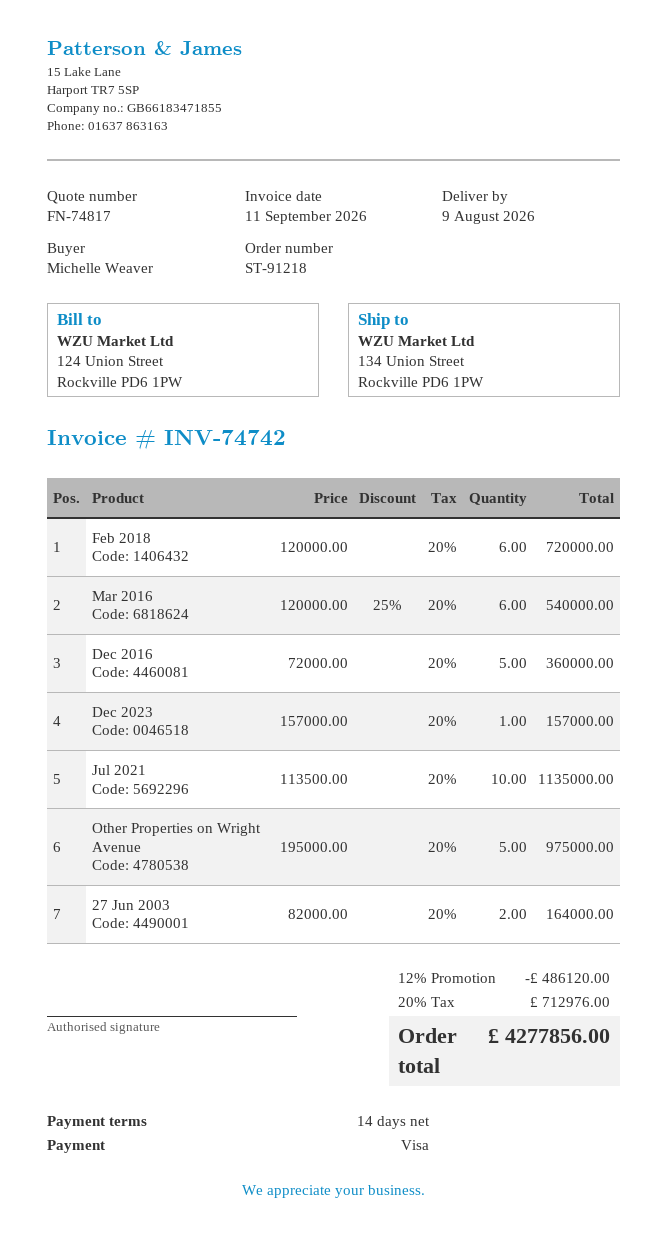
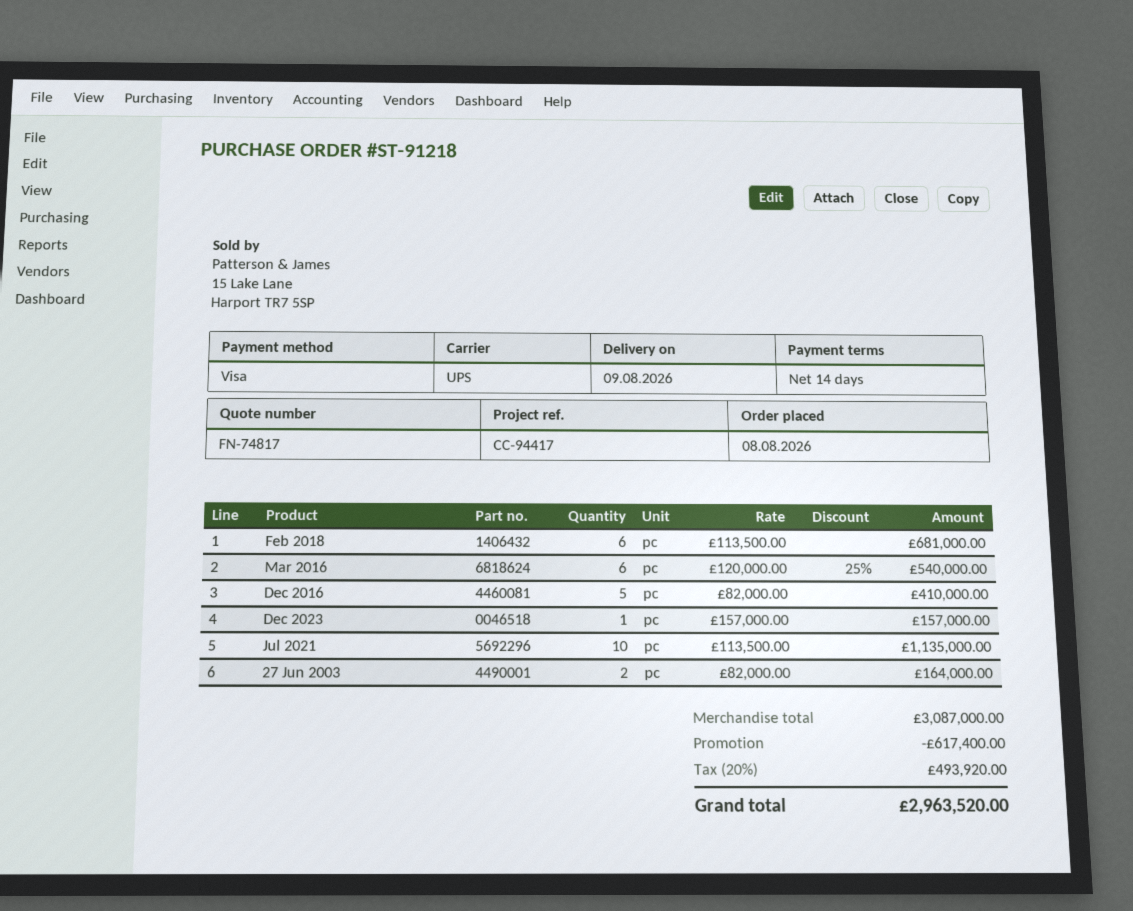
Feb 2018: 6 x 120000.00 = 720000.00 -> 6 x 113500.00 = 681000.00
Dec 2016: 5 x 72000.00 = 360000.00 -> 5 x 82000.00 = 410000.00
Other Properties on Wright Avenue: 5 x 195000.00 = 975000.00 -> none
discount: 486120.00 -> 617400.00
tax: 20% = 712976.00 -> 20% = 493920.00
total: 4277856.00 -> 2963520.00

